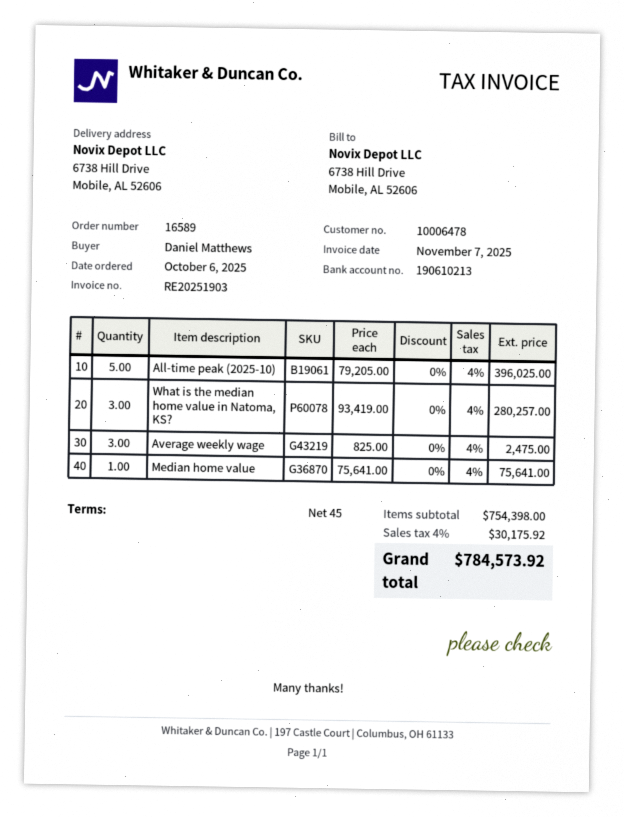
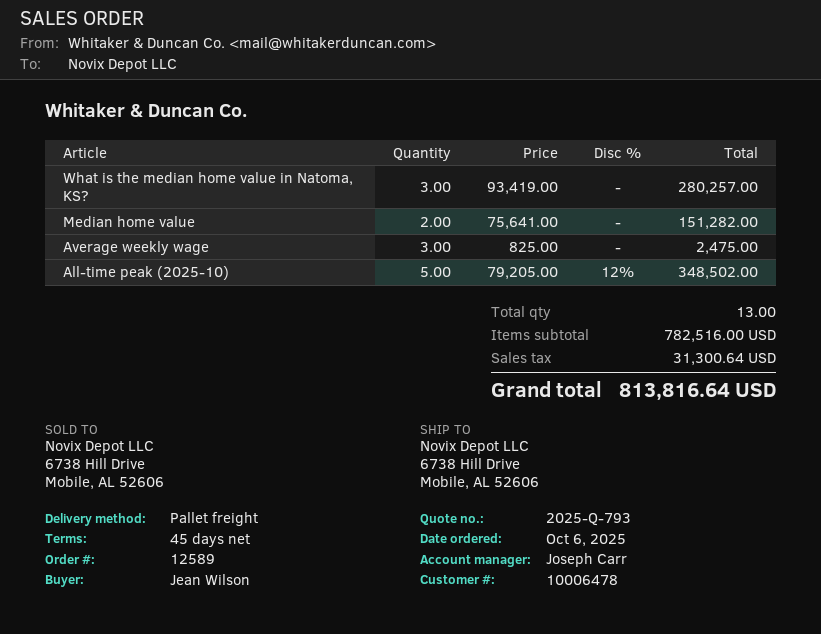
order number: 16589 -> 12589
ordered by: Daniel Matthews -> Jean Wilson
All-time peak (2025-10): 5 x 79205.00 = 396025.00 -> 5 x 79205.00 - 12% = 348502.00
Median home value: 1 x 75641.00 = 75641.00 -> 2 x 75641.00 = 151282.00
subtotal: 754398.00 -> 782516.00
tax: 30175.92 -> 31300.64
total: 784573.92 -> 813816.64

